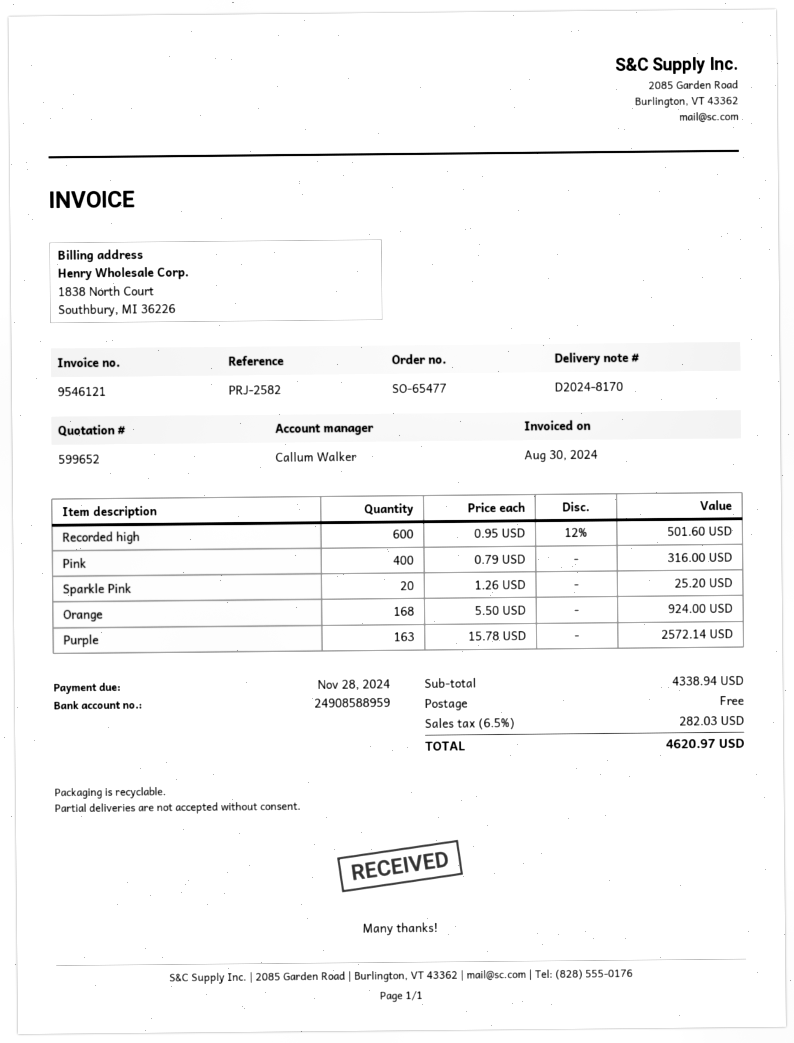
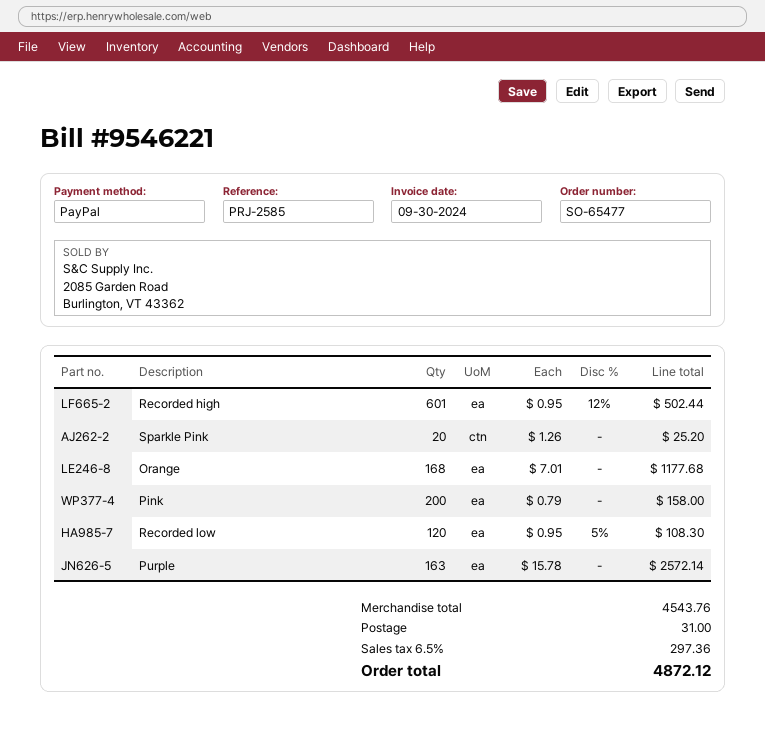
invoice number: 9546121 -> 9546221
invoice date: 2024-08-30 -> 2024-09-30
reference: PRJ-2582 -> PRJ-2585
Recorded high: 600 x 0.95 - 12% = 501.60 -> 601 x 0.95 - 12% = 502.44
Pink: 400 x 0.79 = 316.00 -> 200 x 0.79 = 158.00
Orange: 168 x 5.50 = 924.00 -> 168 x 7.01 = 1177.68
Recorded low: none -> 120 x 0.95 - 5% = 108.30
subtotal: 4338.94 -> 4543.76
shipping: 0.00 -> 31.00
tax: 6.5% = 282.03 -> 6.5% = 297.36
total: 4620.97 -> 4872.12

